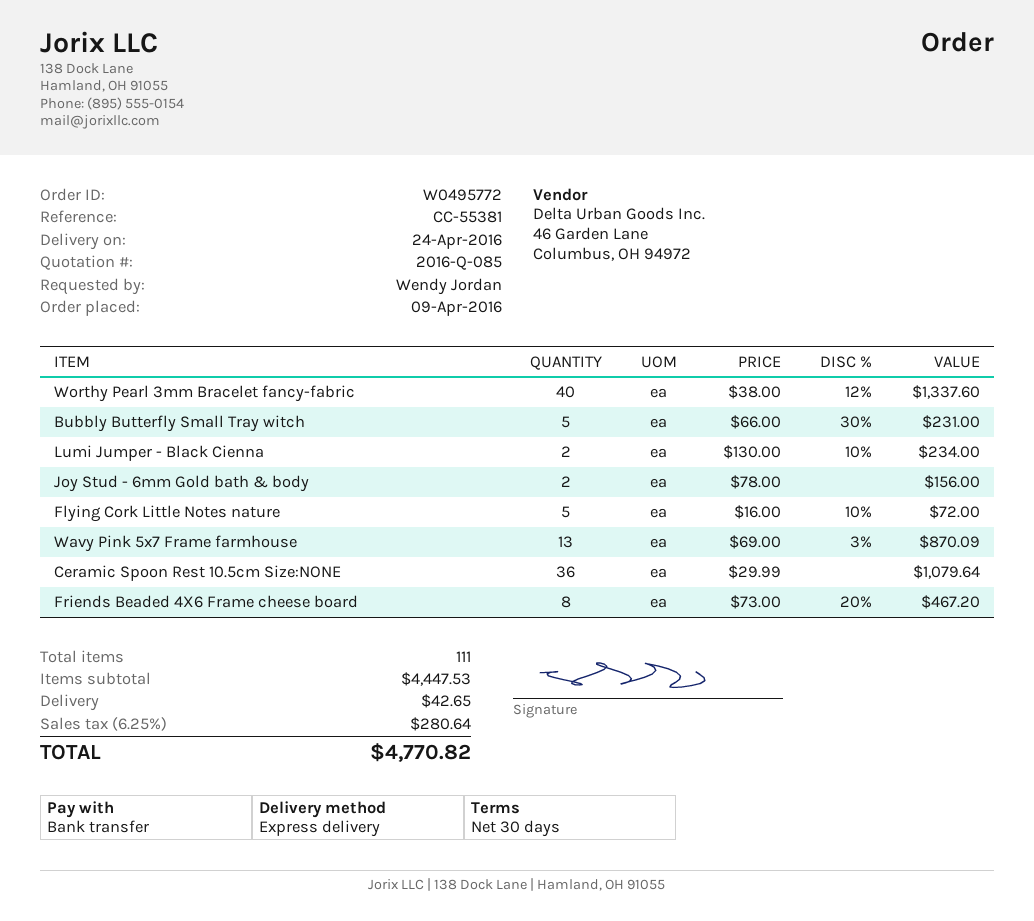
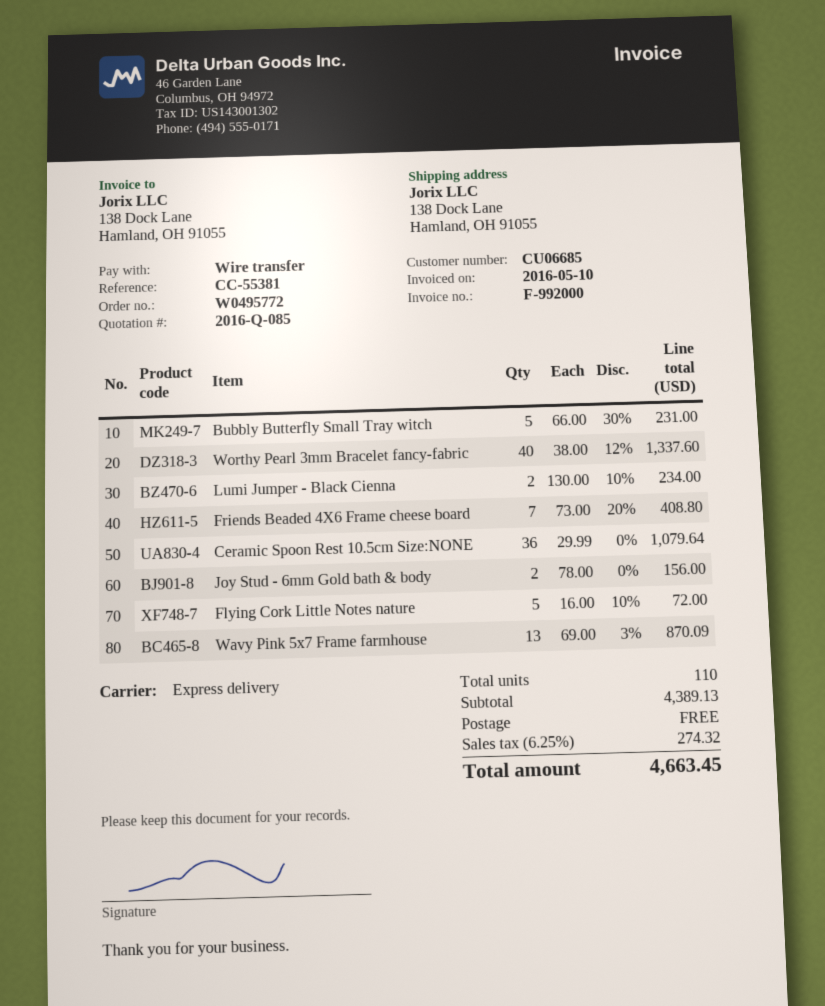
Friends Beaded 4X6 Frame cheese board: 8 x 73.00 - 20% = 467.20 -> 7 x 73.00 - 20% = 408.80
total quantity: 111 -> 110
subtotal: 4447.53 -> 4389.13
shipping: 42.65 -> 0.00
tax: 6.25% = 280.64 -> 6.25% = 274.32
total: 4770.82 -> 4663.45

